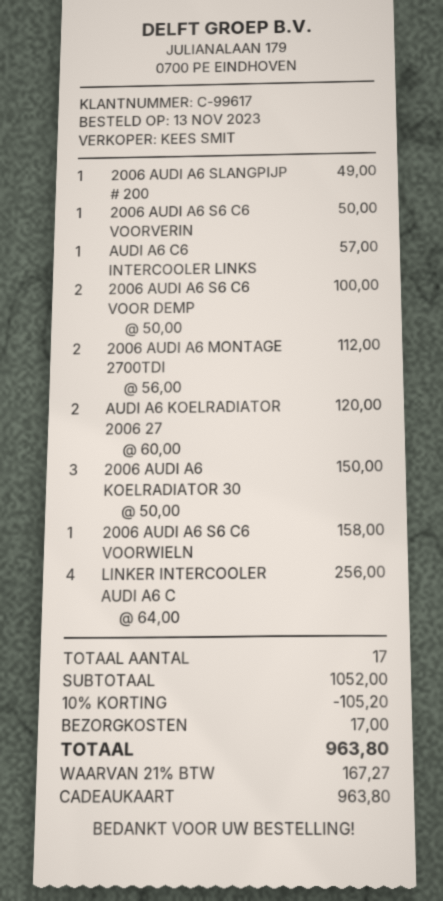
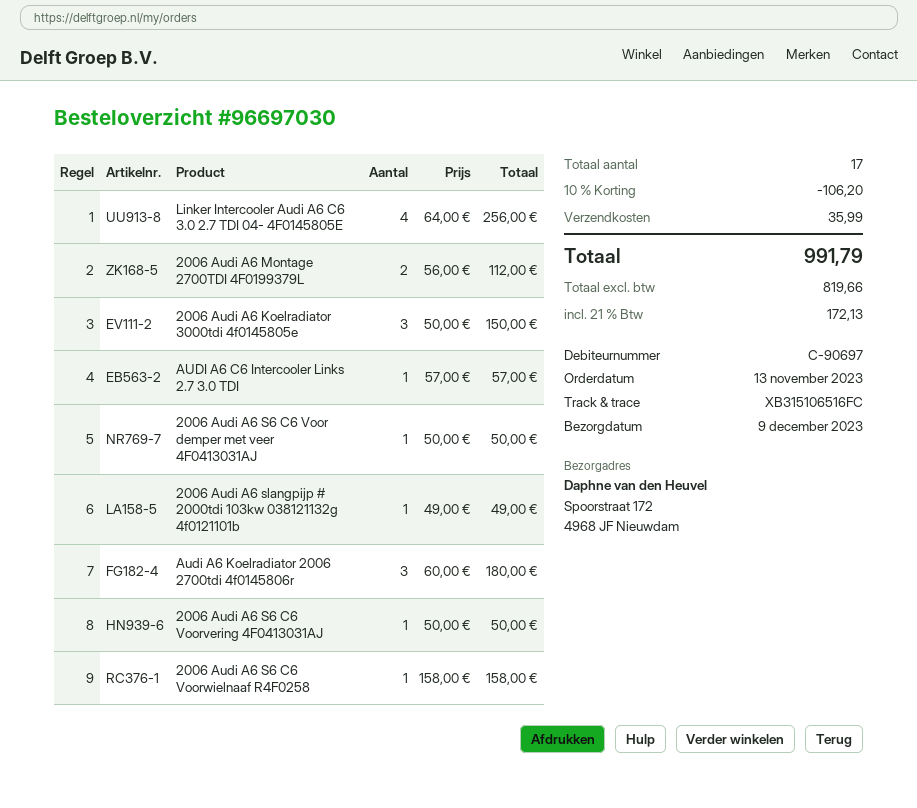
customer number: C-99617 -> C-90697
2006 AUDI A6 S6 C6 VOOR DEMP: 2 x 50.00 = 100.00 -> 1 x 50.00 = 50.00
AUDI A6 KOELRADIATOR 2006 27: 2 x 60.00 = 120.00 -> 3 x 60.00 = 180.00
discount: 10% = 105.20 -> 10% = 106.20
shipping: 17.00 -> 35.99
tax: 21% = 167.27 -> 21% = 172.13
total: 963.80 -> 991.79

